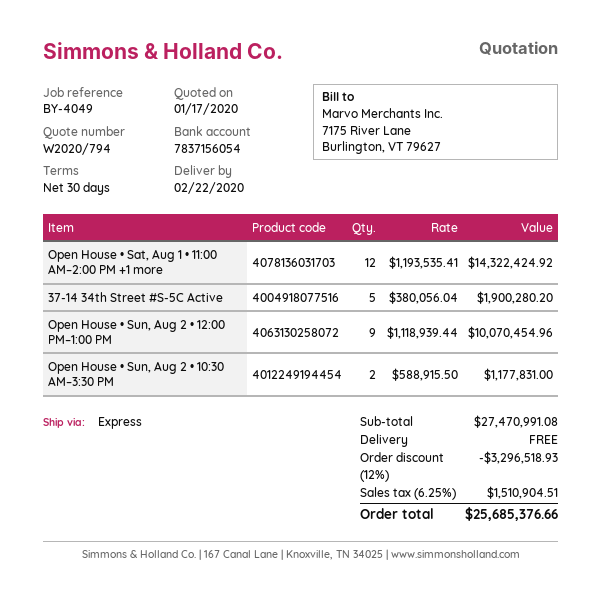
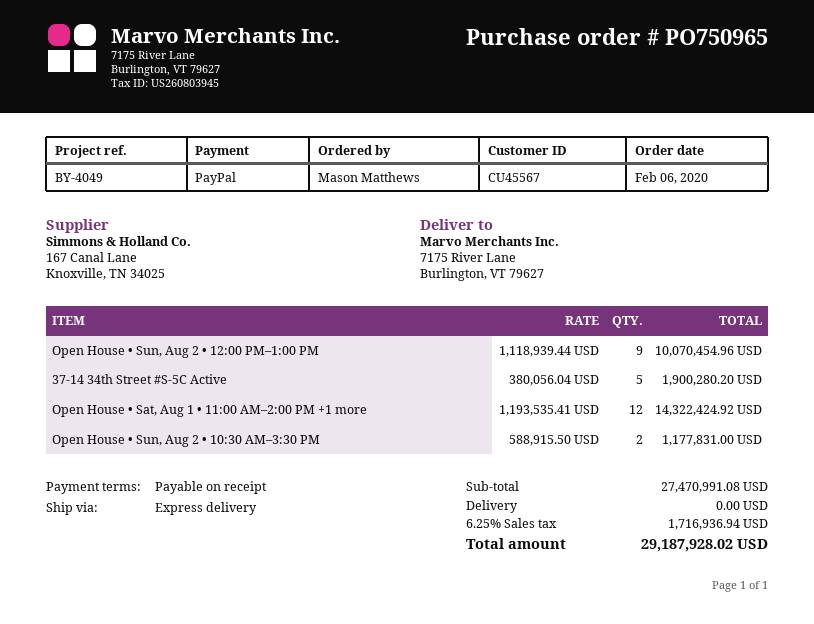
payment terms: 30 days -> on receipt
discount: 12% = 3296518.93 -> none
tax: 6.25% = 1510904.51 -> 6.25% = 1716936.94
total: 25685376.66 -> 29187928.02

